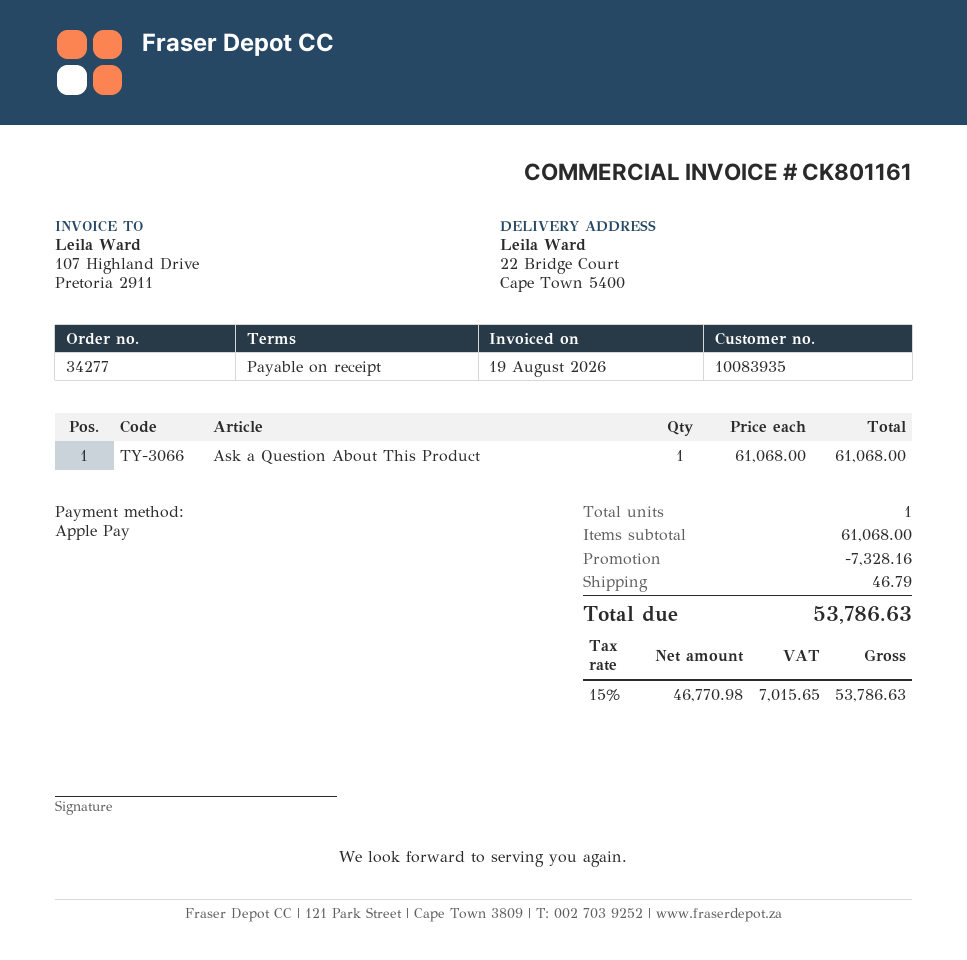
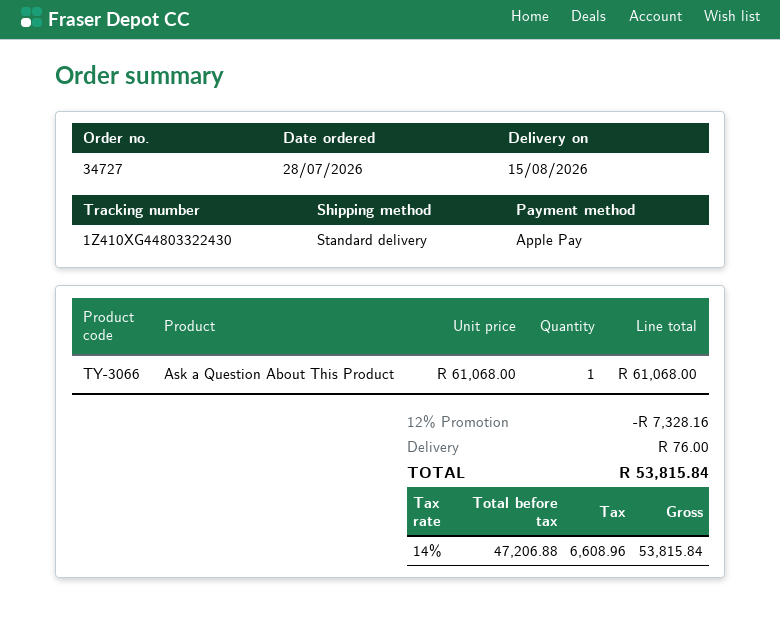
order number: 34277 -> 34727
shipping: 46.79 -> 76.00
net: 46770.98 -> 47206.88
tax: 15% = 7015.65 -> 14% = 6608.96
total: 53786.63 -> 53815.84

